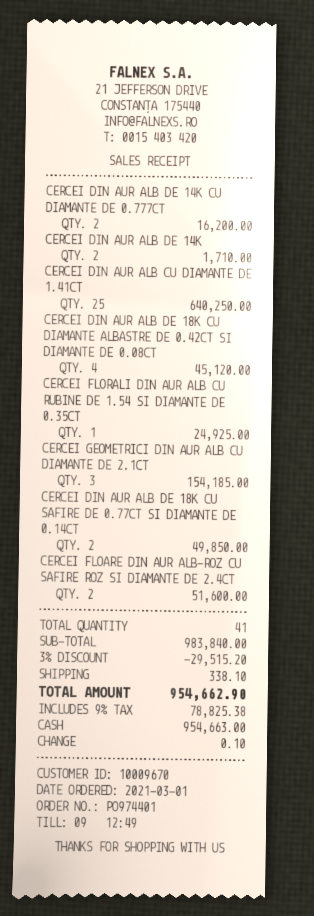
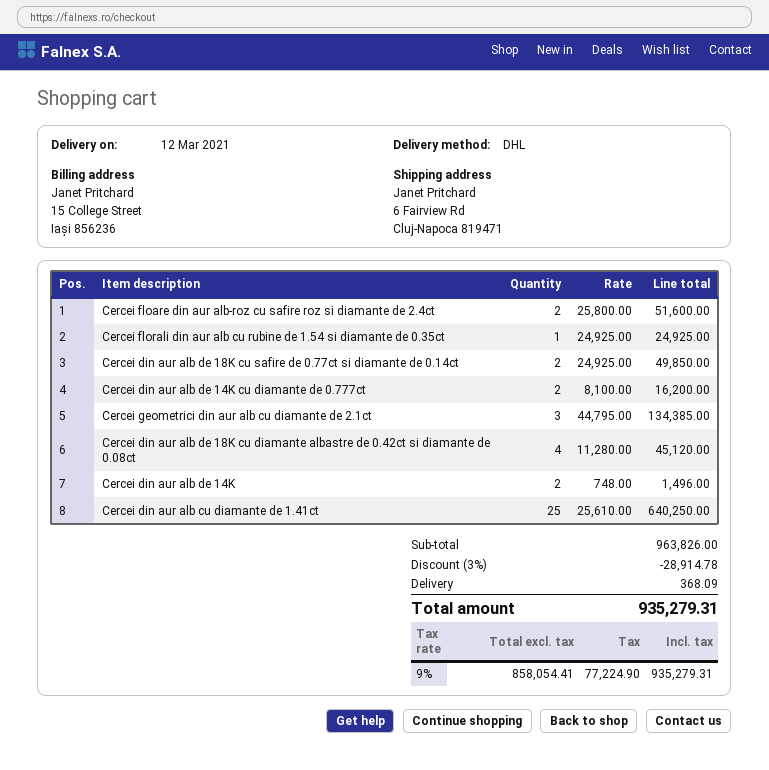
CERCEI DIN AUR ALB DE 14K: 2 for 1710.00 -> 2 for 1496.00
CERCEI GEOMETRICI DIN AUR ALB CU DIAMANTE DE 2.1CT: 3 for 154185.00 -> 3 for 134385.00
subtotal: 983840.00 -> 963826.00
discount: 3% = 29515.20 -> 3% = 28914.78
shipping: 338.10 -> 368.09
tax: 9% = 78825.38 -> 9% = 77224.90
total: 954662.90 -> 935279.31

